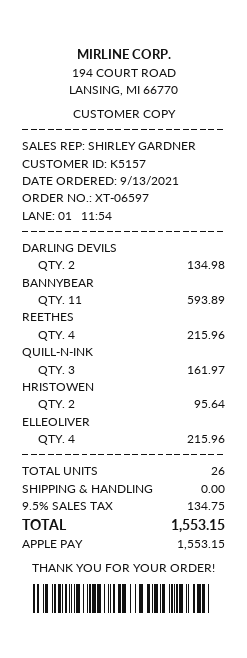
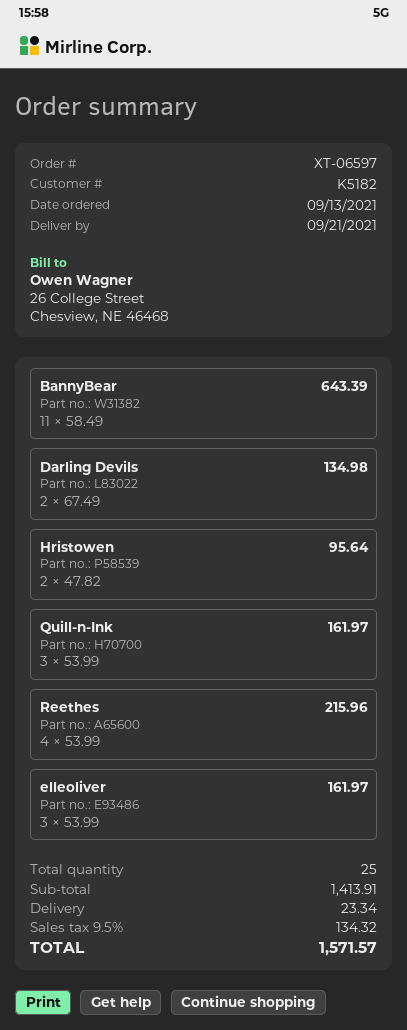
customer number: K5157 -> K5182
BANNYBEAR: 11 for 593.89 -> 11 for 643.39
ELLEOLIVER: 4 for 215.96 -> 3 for 161.97
total quantity: 26 -> 25
shipping: 0.00 -> 23.34
tax: 9.5% = 134.75 -> 9.5% = 134.32
total: 1553.15 -> 1571.57

